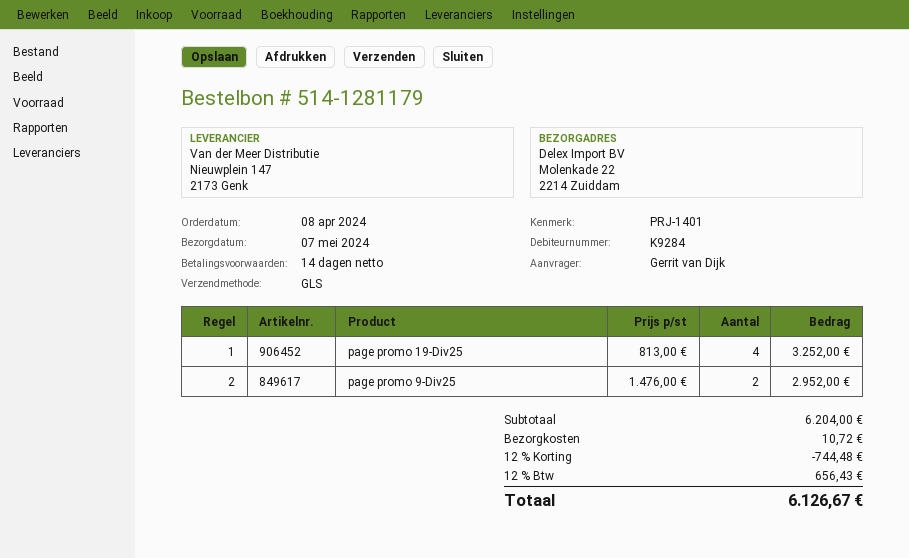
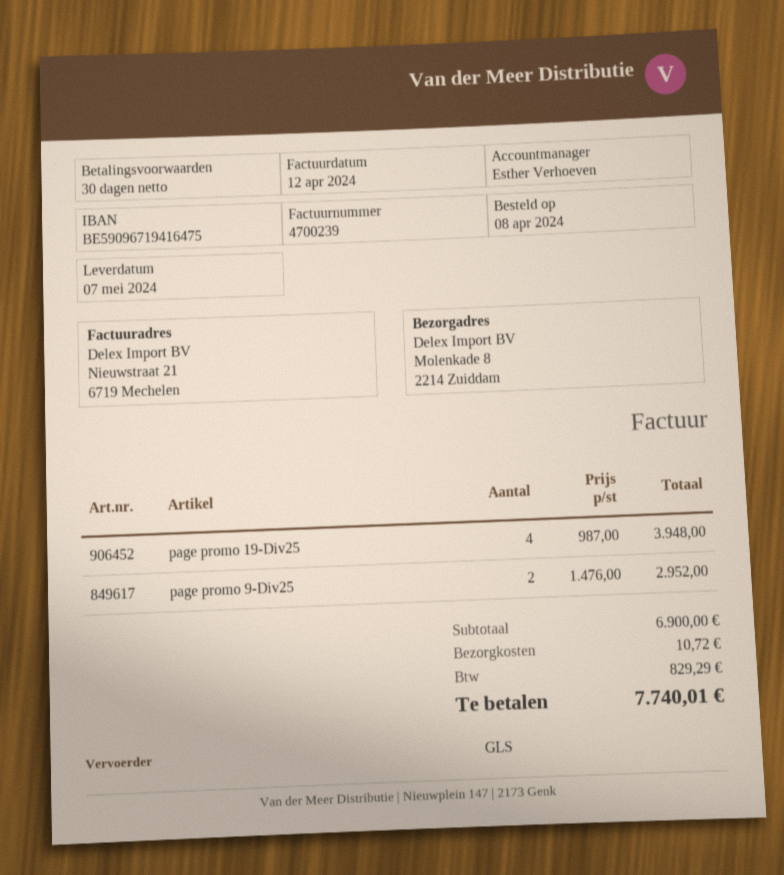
payment terms: 14 days -> 30 days
ship to: Molenkade 22, 2214 Zuiddam -> Molenkade 8, 2214 Zuiddam
page promo 19-Div25: 4 x 813.00 = 3252.00 -> 4 x 987.00 = 3948.00
subtotal: 6204.00 -> 6900.00
discount: 12% = 744.48 -> none
tax: 656.43 -> 829.29
total: 6126.67 -> 7740.01

